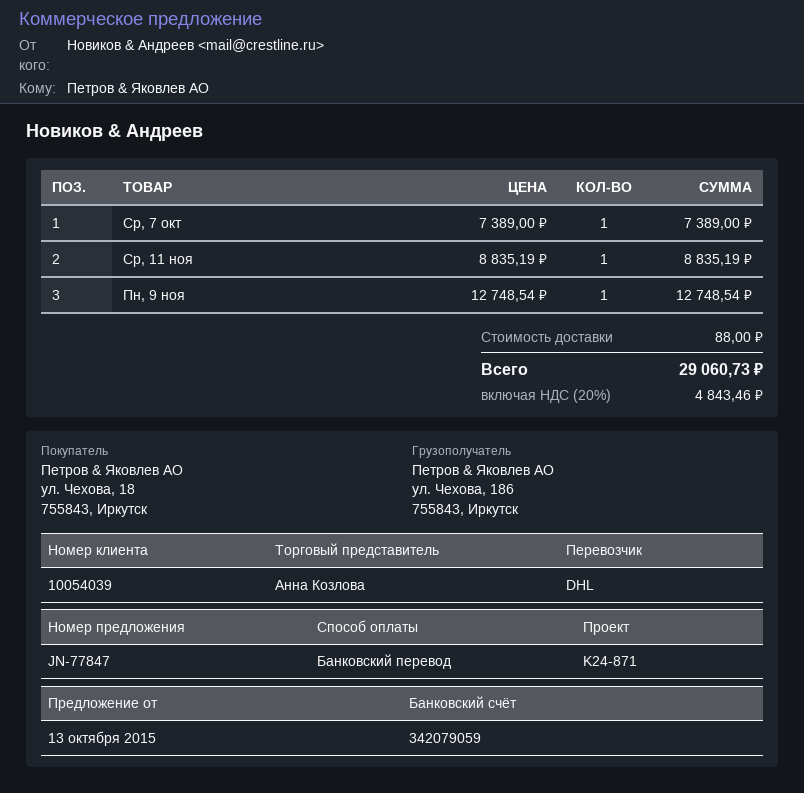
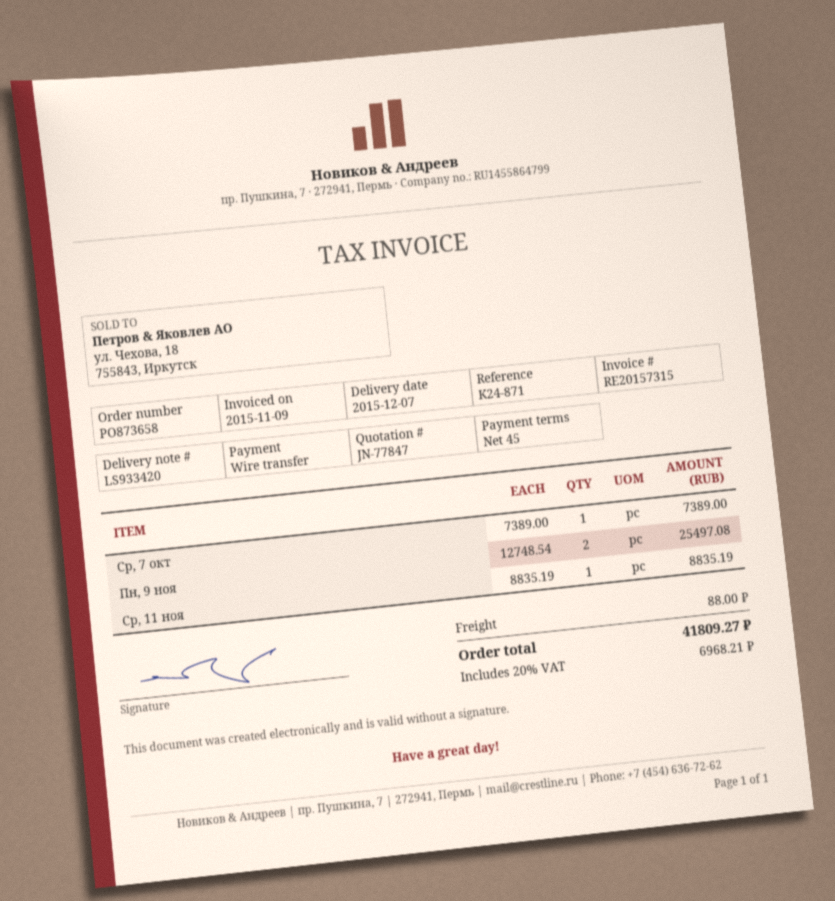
Пн, 9 ноя: 1 x 12748.54 = 12748.54 -> 2 x 12748.54 = 25497.08
tax: 20% = 4843.46 -> 20% = 6968.21
total: 29060.73 -> 41809.27

